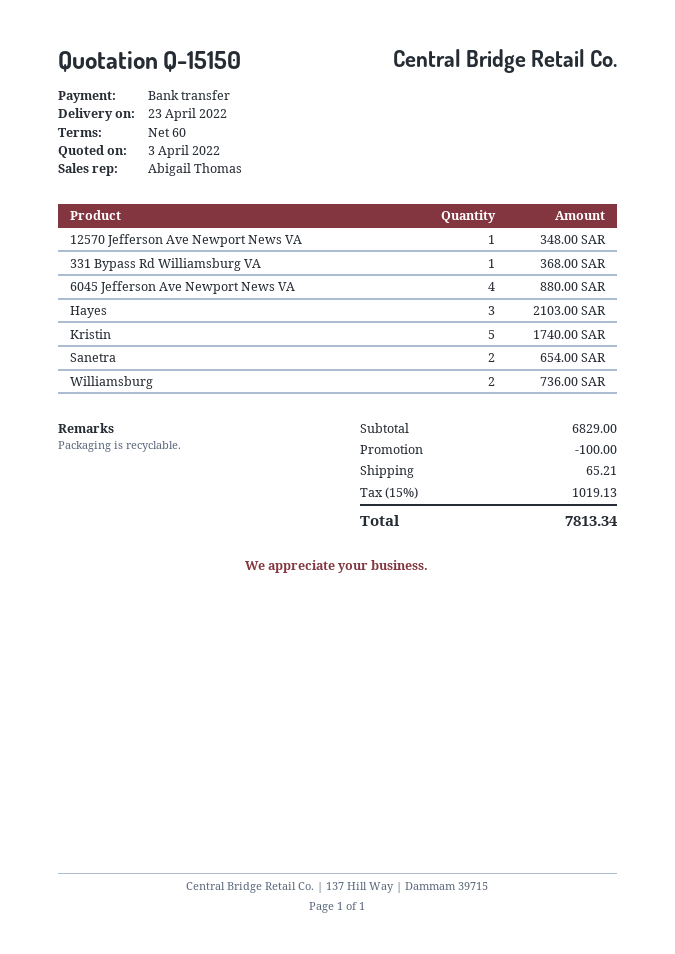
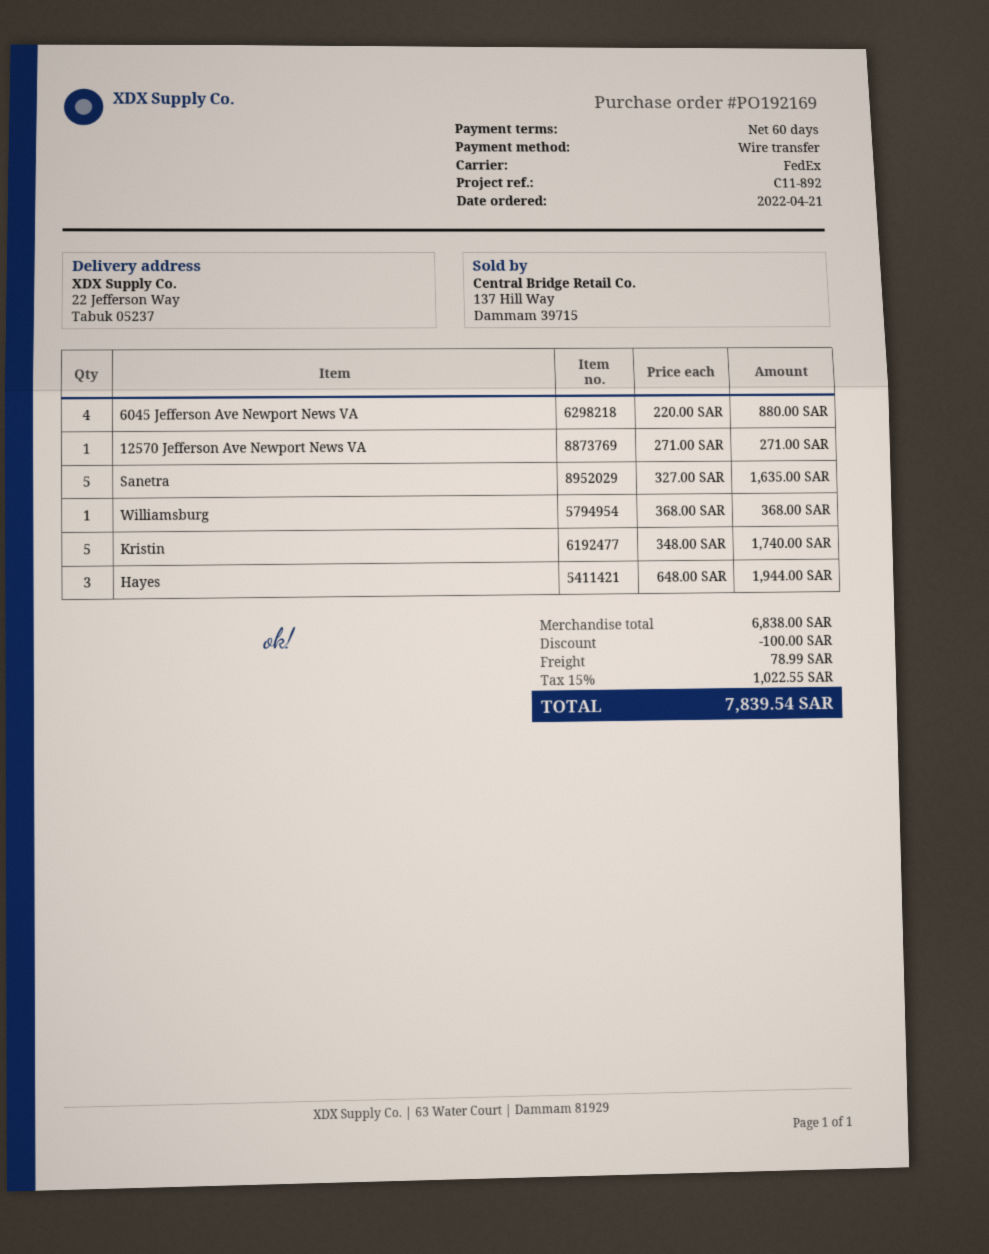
12570 Jefferson Ave Newport News VA: 1 for 348.00 -> 1 for 271.00
331 Bypass Rd Williamsburg VA: 1 for 368.00 -> none
Hayes: 3 for 2103.00 -> 3 for 1944.00
Sanetra: 2 for 654.00 -> 5 for 1635.00
Williamsburg: 2 for 736.00 -> 1 for 368.00
subtotal: 6829.00 -> 6838.00
shipping: 65.21 -> 78.99
tax: 15% = 1019.13 -> 15% = 1022.55
total: 7813.34 -> 7839.54

